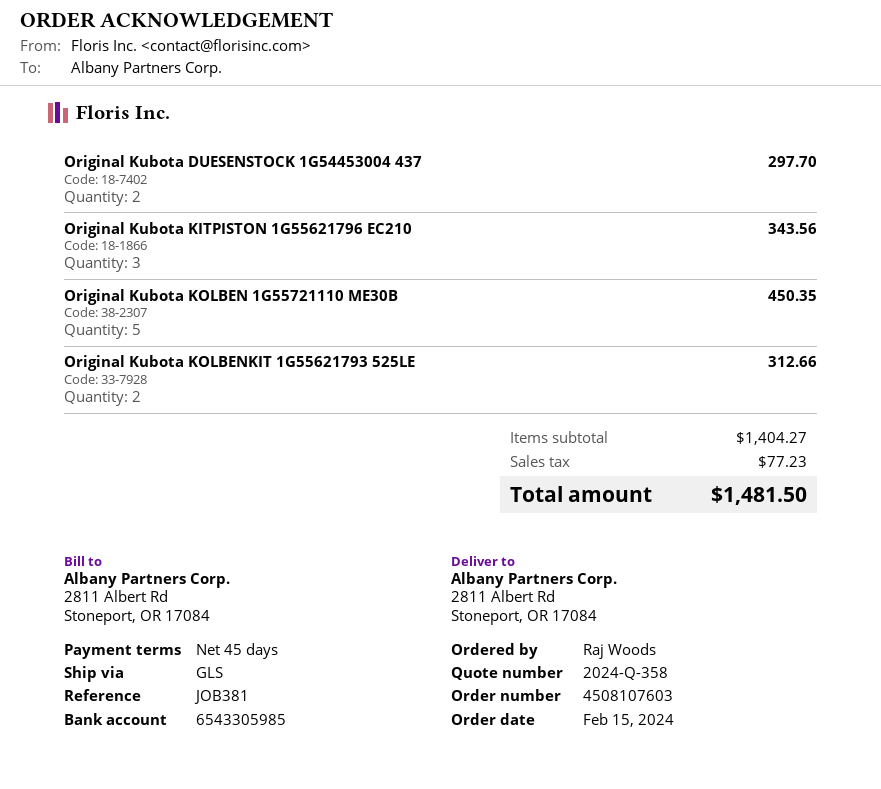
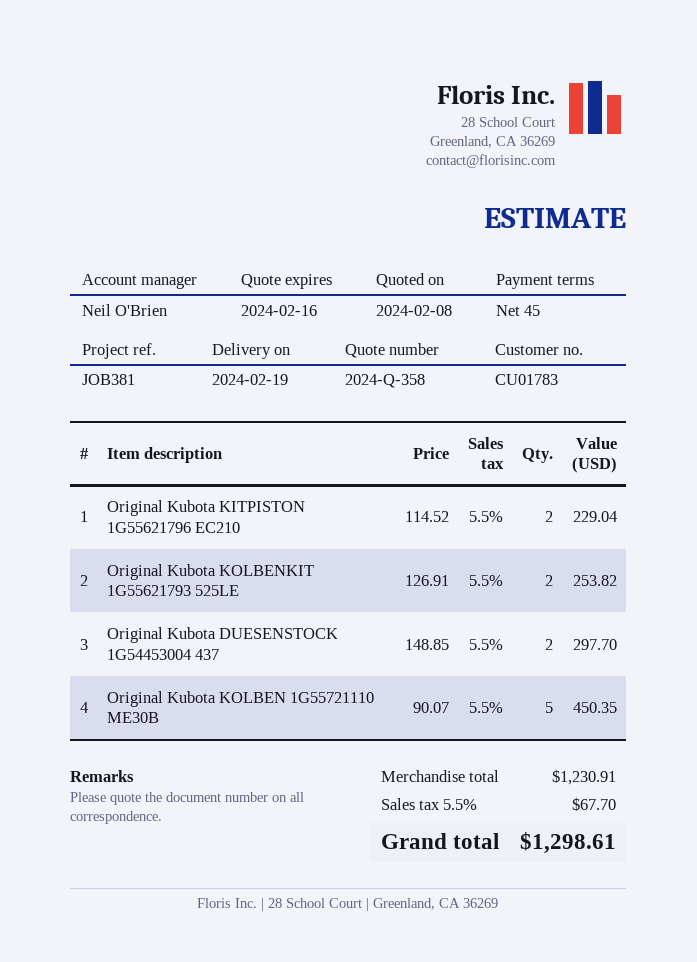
Original Kubota KITPISTON 1G55621796 EC210: 3 for 343.56 -> 2 for 229.04
Original Kubota KOLBENKIT 1G55621793 525LE: 2 for 312.66 -> 2 for 253.82
subtotal: 1404.27 -> 1230.91
tax: 77.23 -> 67.70
total: 1481.50 -> 1298.61

